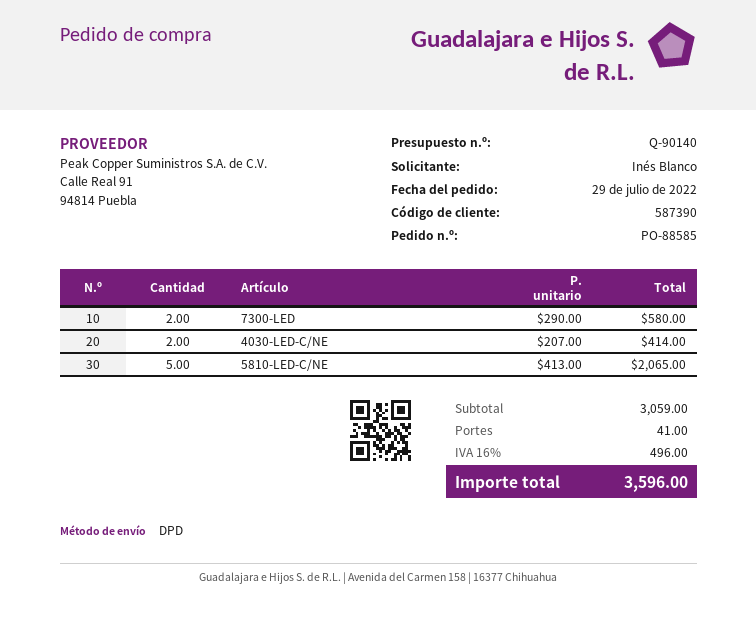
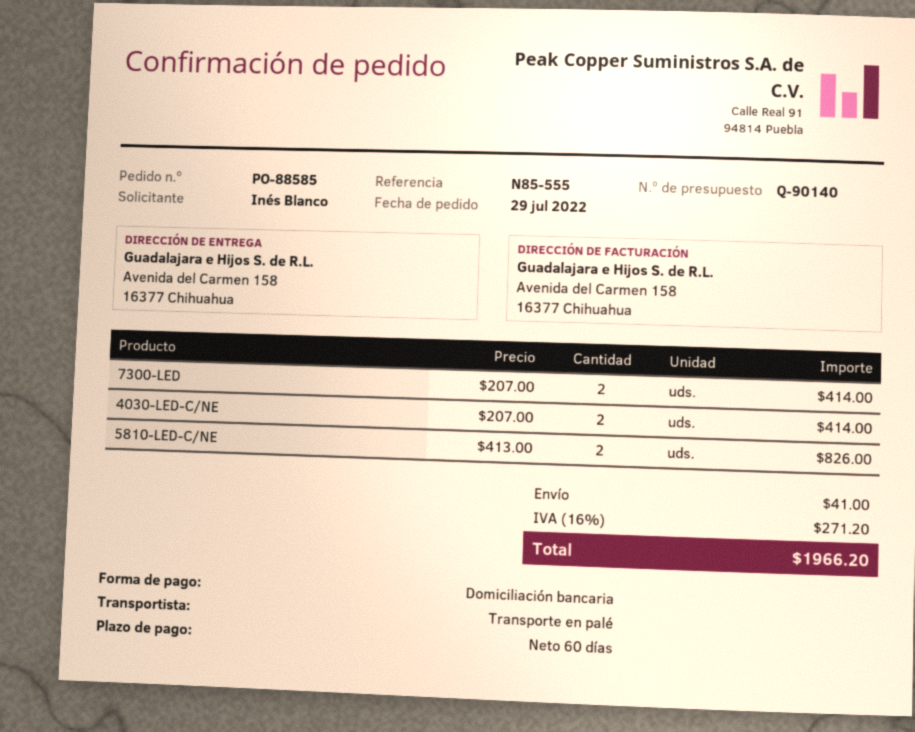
shipping method: DPD -> pallet freight
7300-LED: 2 x 290.00 = 580.00 -> 2 x 207.00 = 414.00
5810-LED-C/NE: 5 x 413.00 = 2065.00 -> 2 x 413.00 = 826.00
tax: 16% = 496.00 -> 16% = 271.20
total: 3596.00 -> 1966.20

